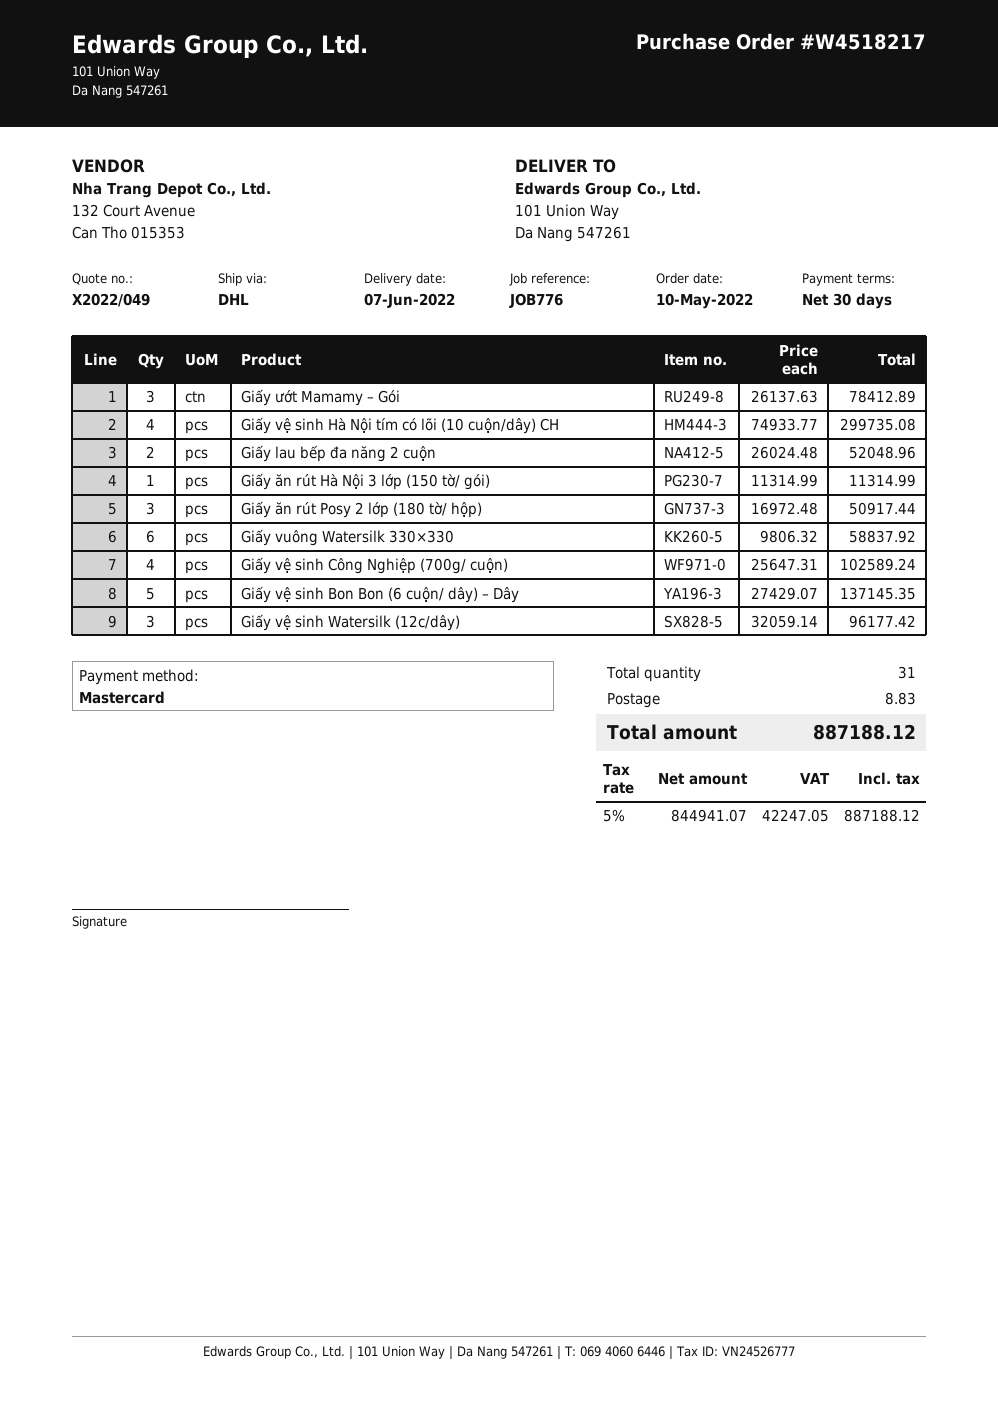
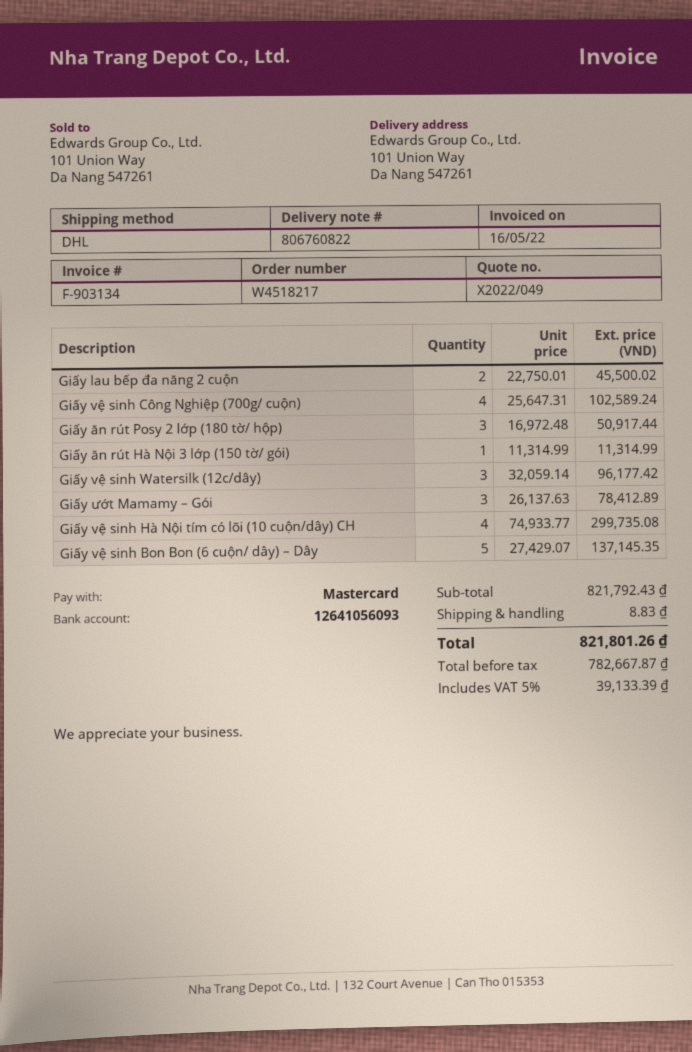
Giấy lau bếp đa năng 2 cuộn: 2 x 26024.48 = 52048.96 -> 2 x 22750.01 = 45500.02
Giấy vuông Watersilk 330×330: 6 x 9806.32 = 58837.92 -> none
net: 844941.07 -> 782667.87
tax: 5% = 42247.05 -> 5% = 39133.39
total: 887188.12 -> 821801.26

